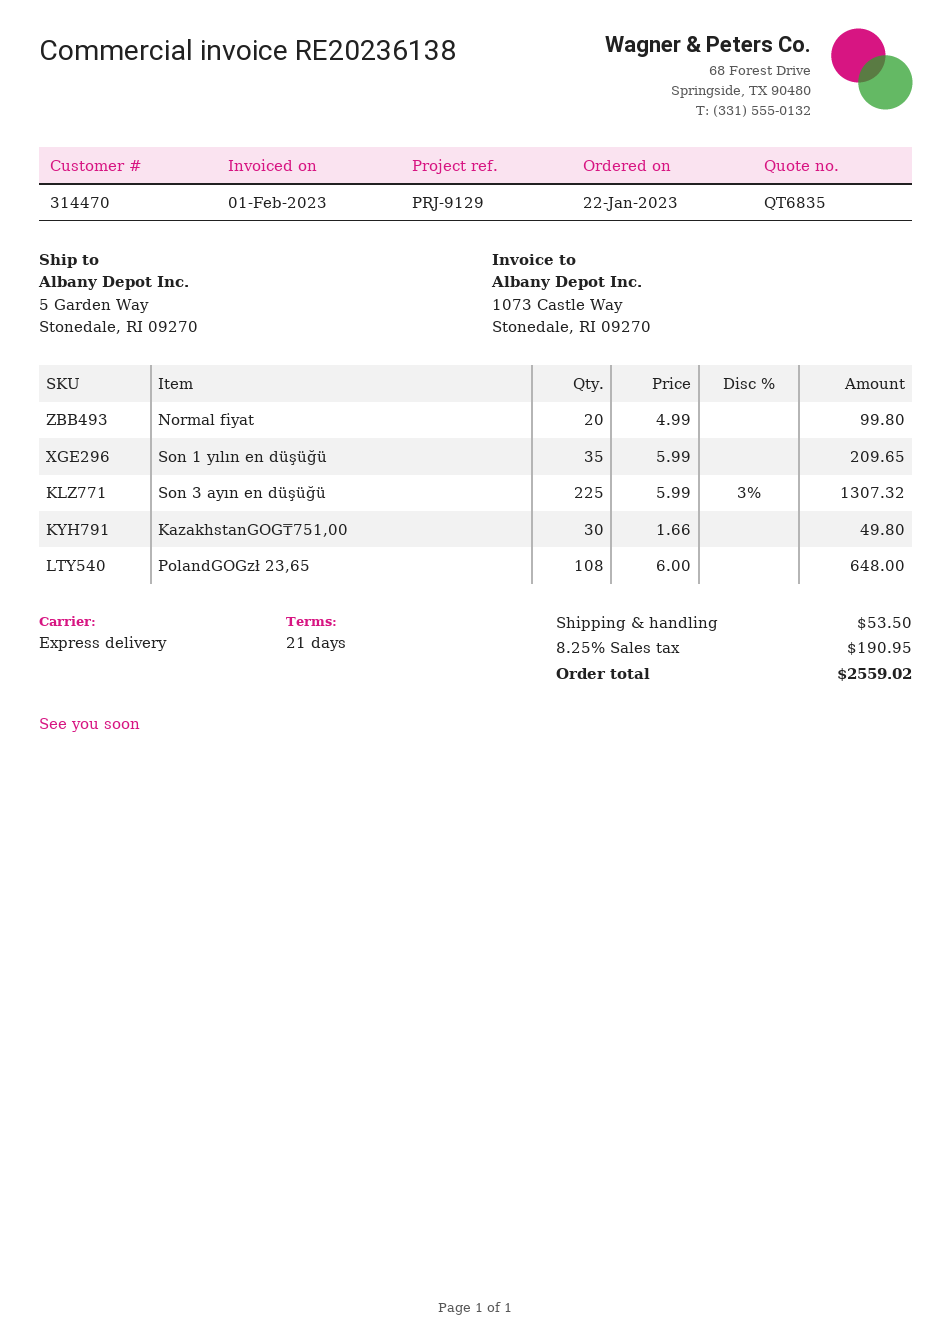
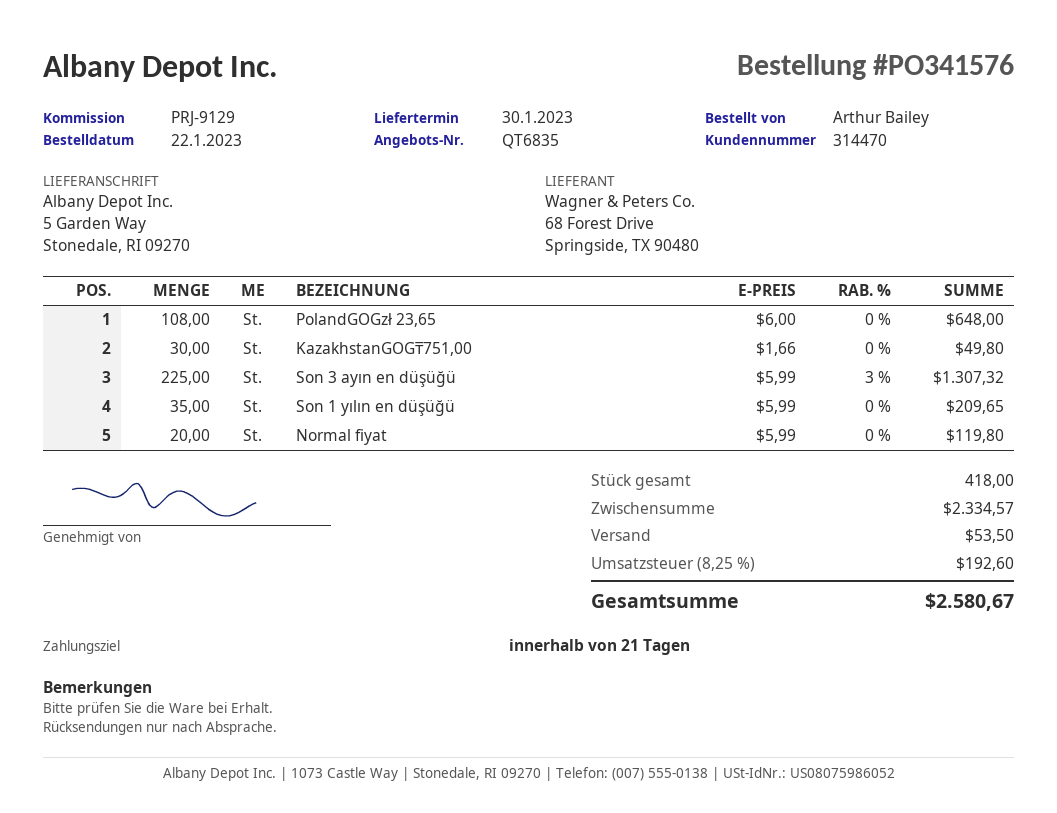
Normal fiyat: 20 x 4.99 = 99.80 -> 20 x 5.99 = 119.80
tax: 8.25% = 190.95 -> 8.25% = 192.60
total: 2559.02 -> 2580.67

